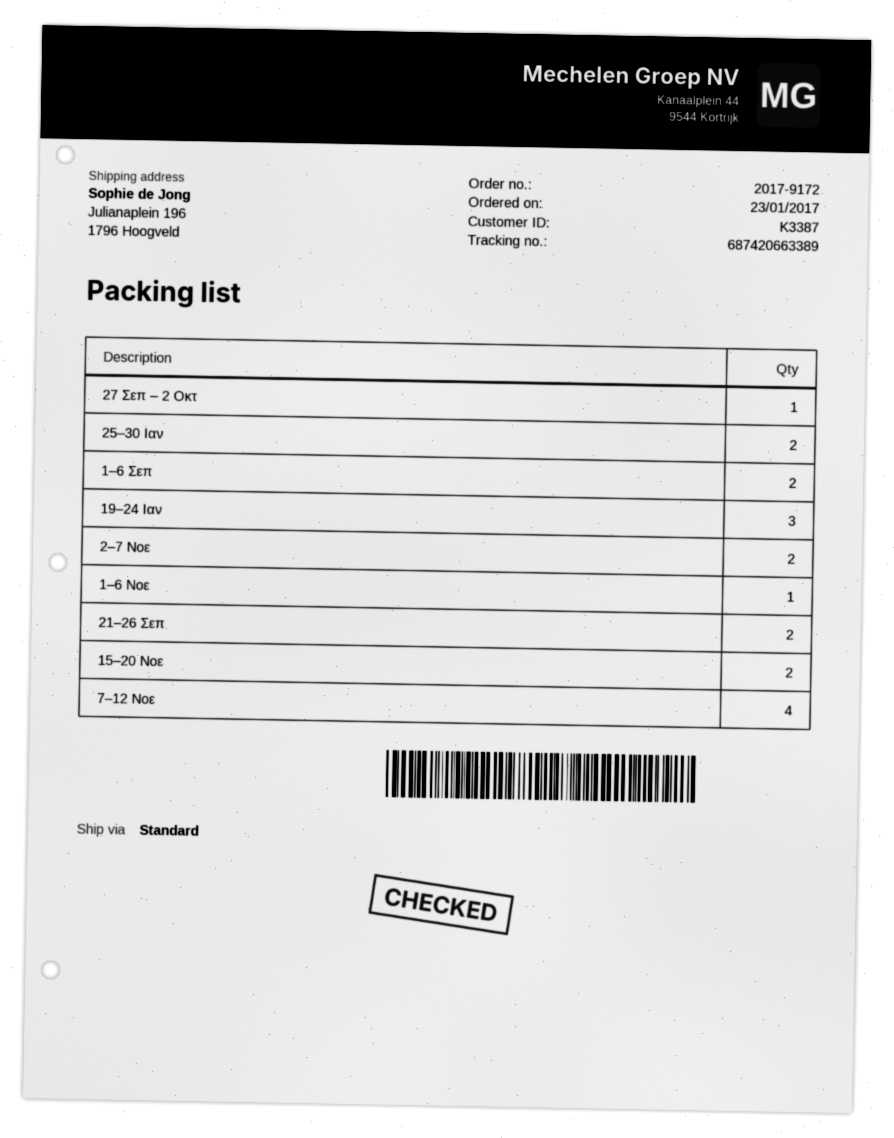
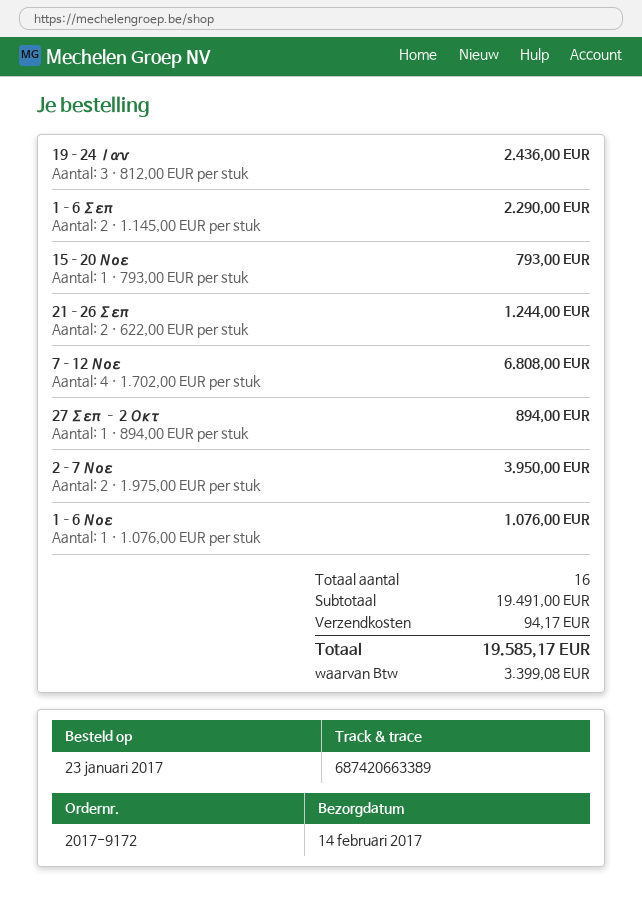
25–30 Ιαν: 2 -> none
15–20 Νοε: 2 -> 1

